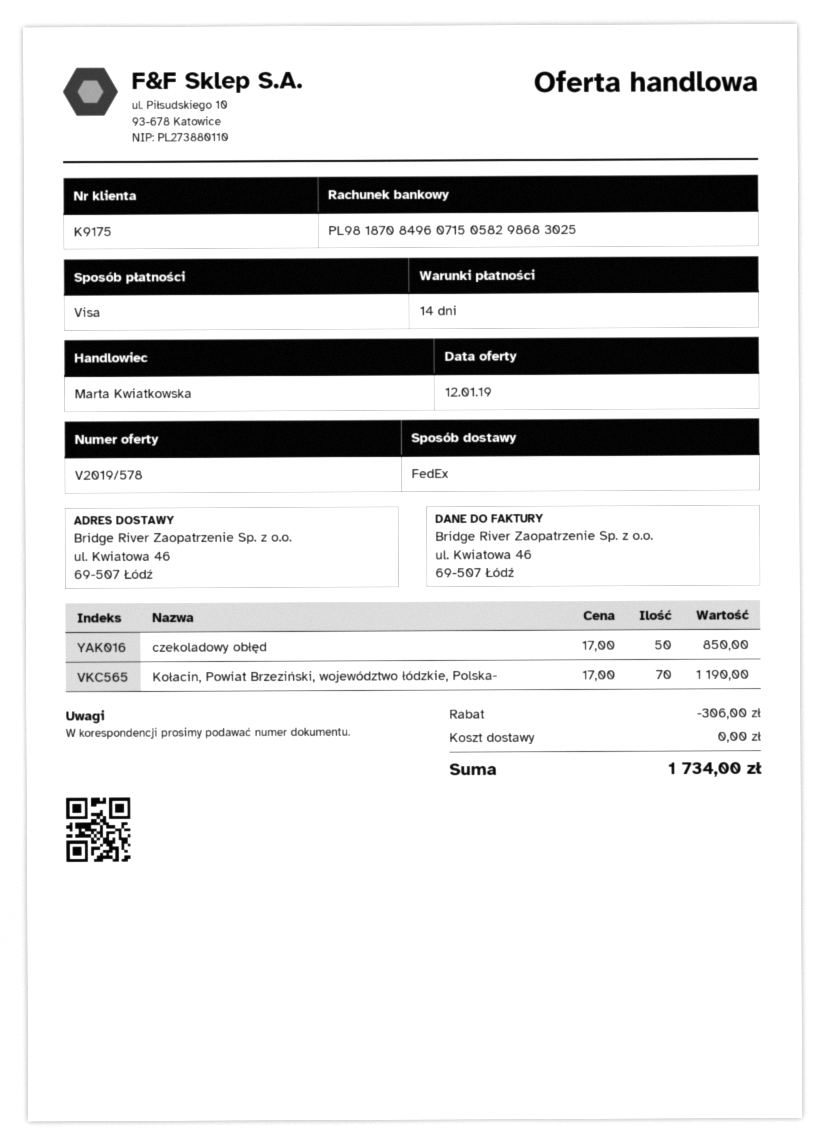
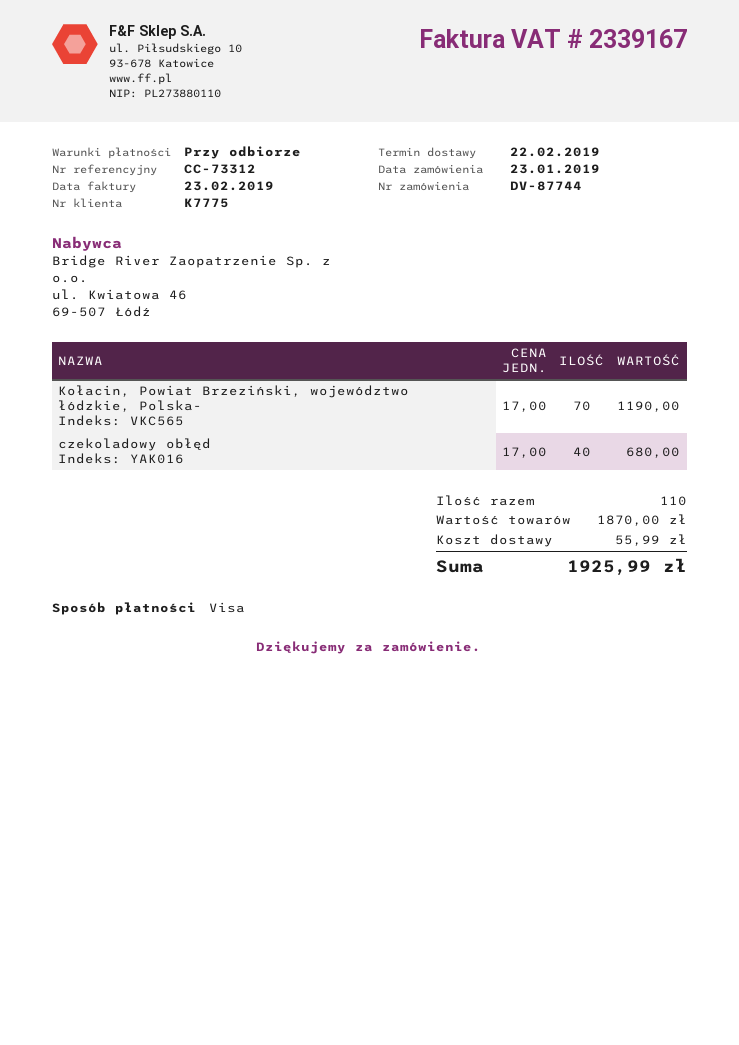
payment terms: 14 days -> on receipt
customer number: K9175 -> K7775
czekoladowy obłęd: 50 x 17.00 = 850.00 -> 40 x 17.00 = 680.00
discount: 306.00 -> none
shipping: 0.00 -> 55.99
total: 1734.00 -> 1925.99

